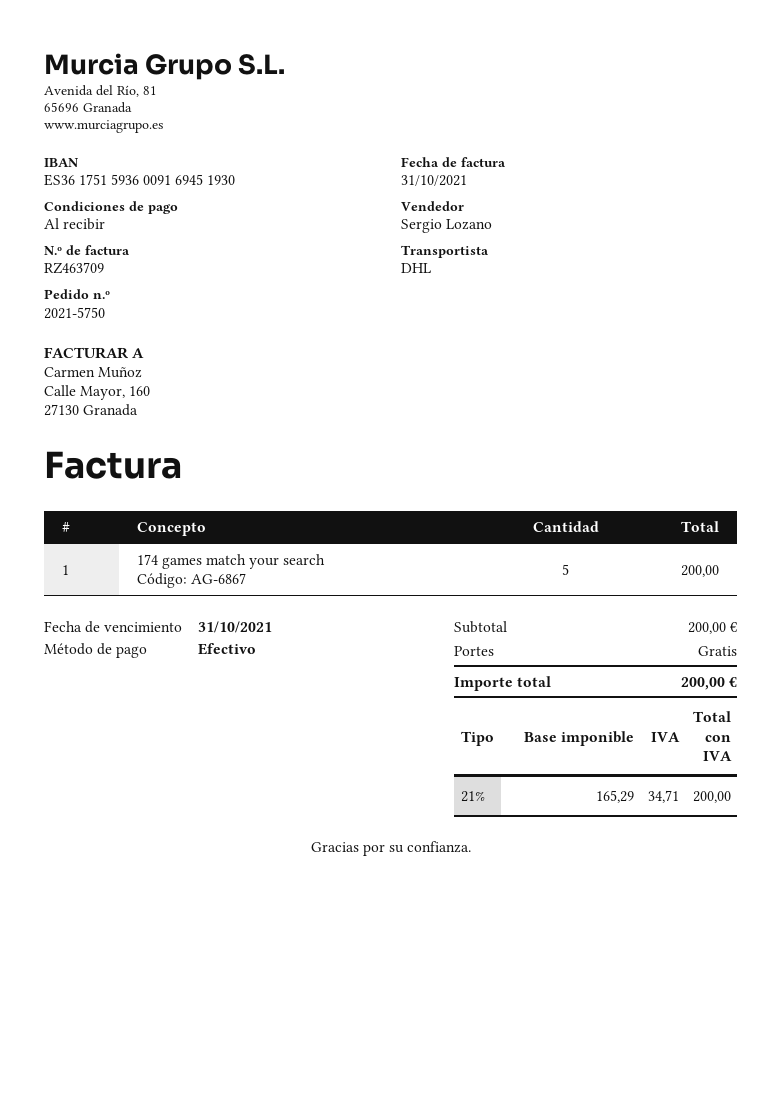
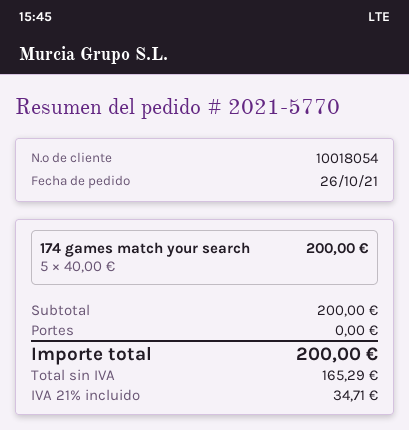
order number: 2021-5750 -> 2021-5770

